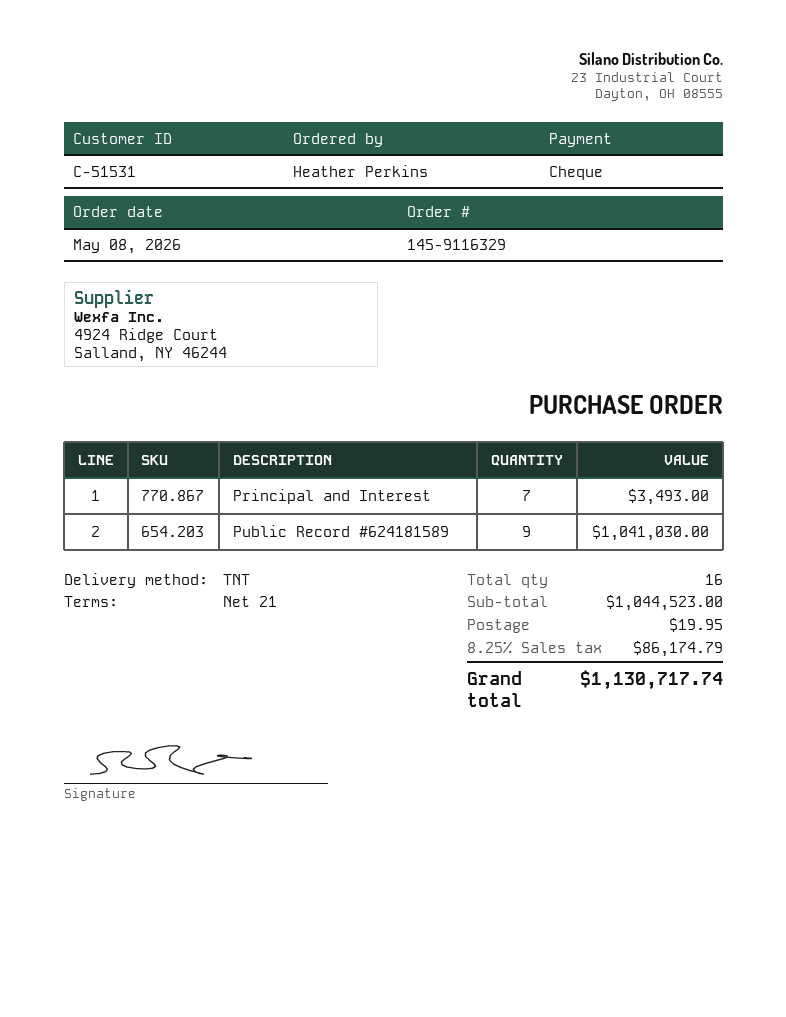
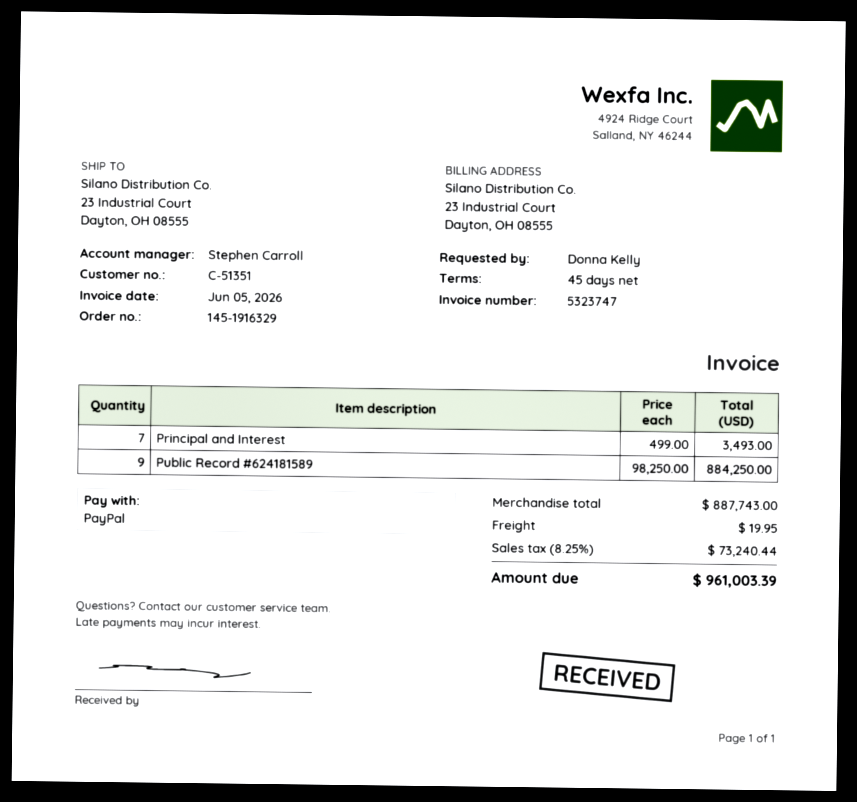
order number: 145-9116329 -> 145-1916329
payment terms: 21 days -> 45 days
customer number: C-51531 -> C-51351
ordered by: Heather Perkins -> Donna Kelly
payment method: cheque -> PayPal
Public Record #624181589: 9 for 1041030.00 -> 9 for 884250.00
subtotal: 1044523.00 -> 887743.00
tax: 8.25% = 86174.79 -> 8.25% = 73240.44
total: 1130717.74 -> 961003.39

